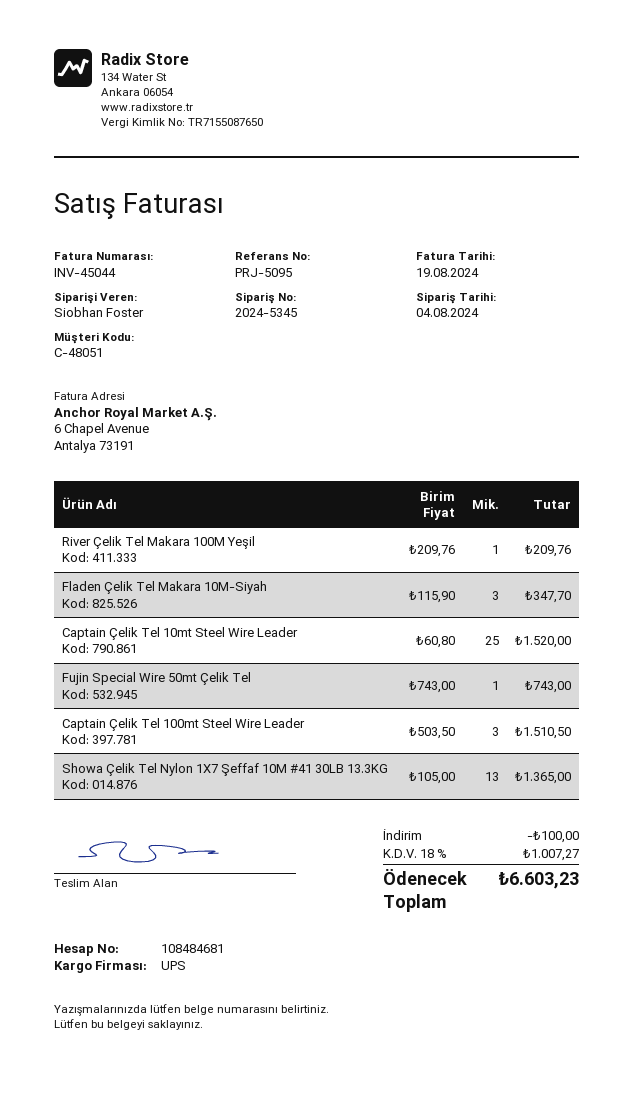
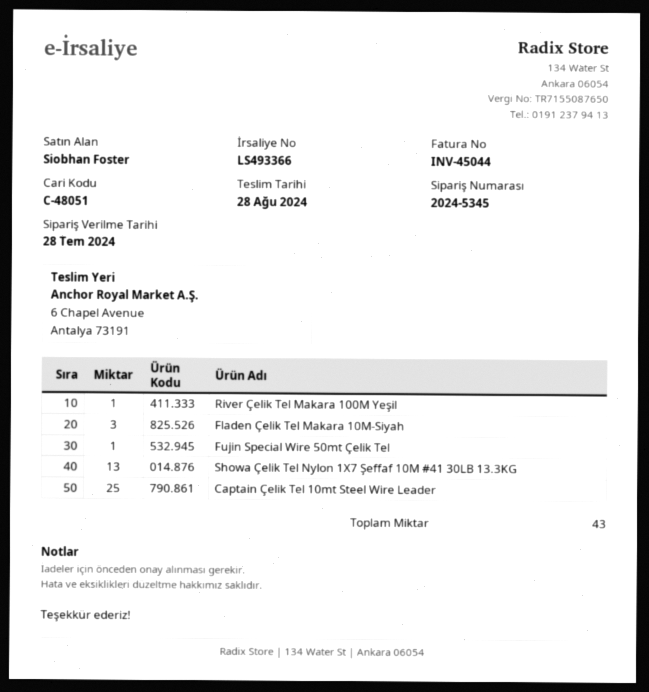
order date: 2024-08-04 -> 2024-07-28
Captain Çelik Tel 100mt Steel Wire Leader: 3 -> none

